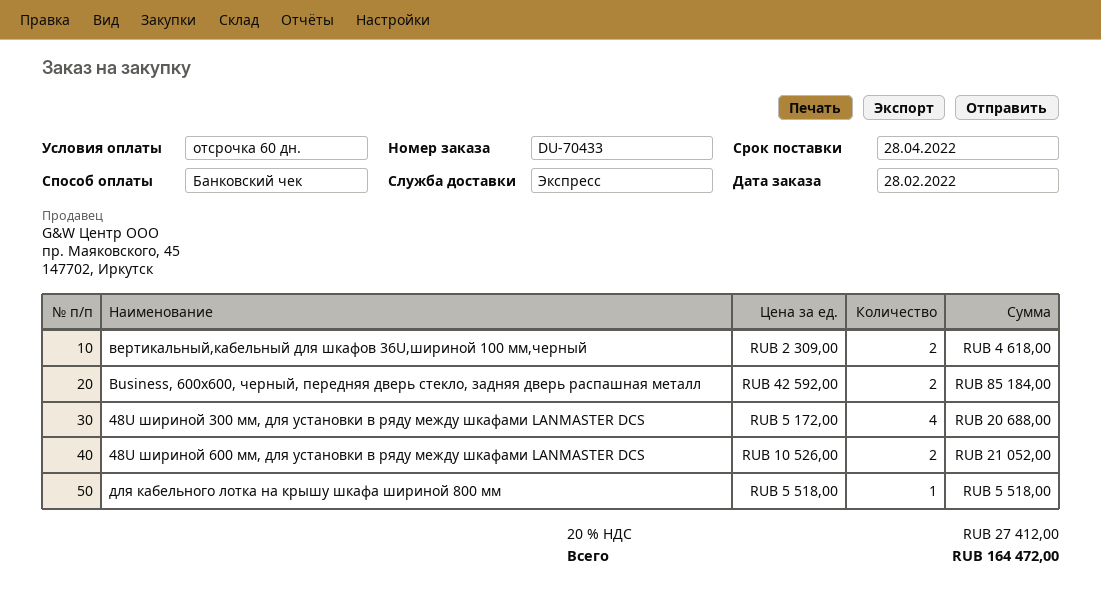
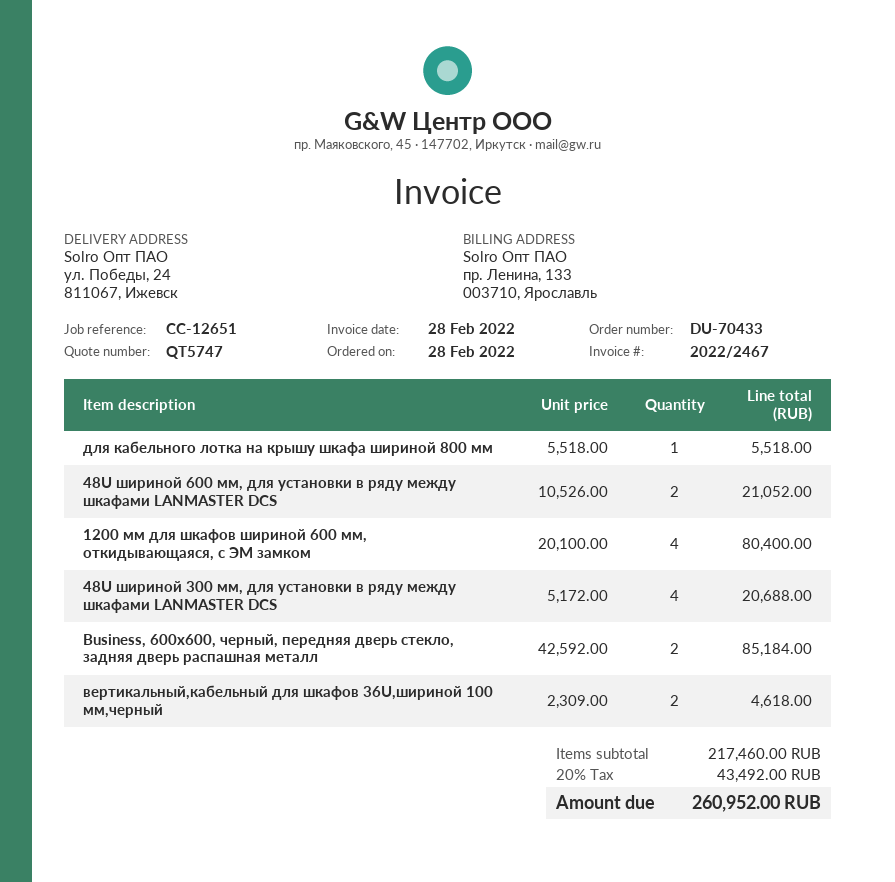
1200 мм для шкафов шириной 600 мм, откидывающаяся, с ЭМ замком: none -> 4 x 20100.00 = 80400.00
tax: 20% = 27412.00 -> 20% = 43492.00
total: 164472.00 -> 260952.00

